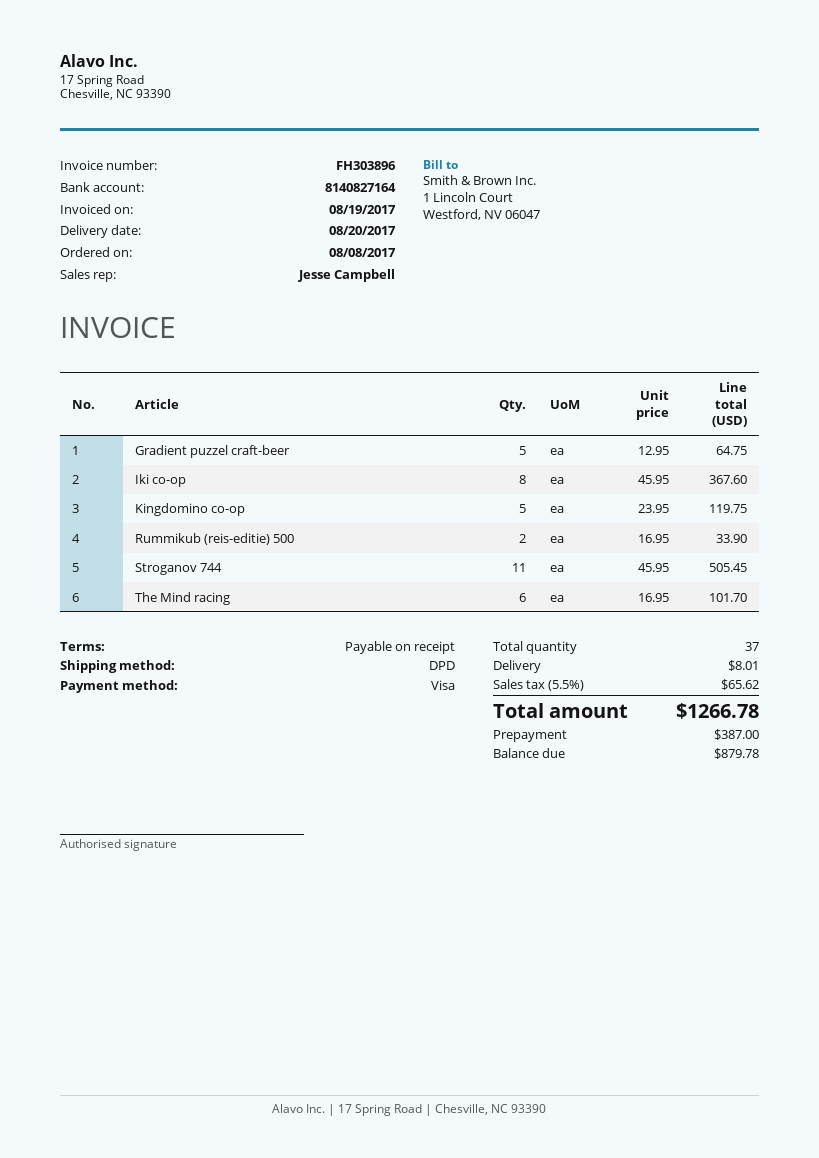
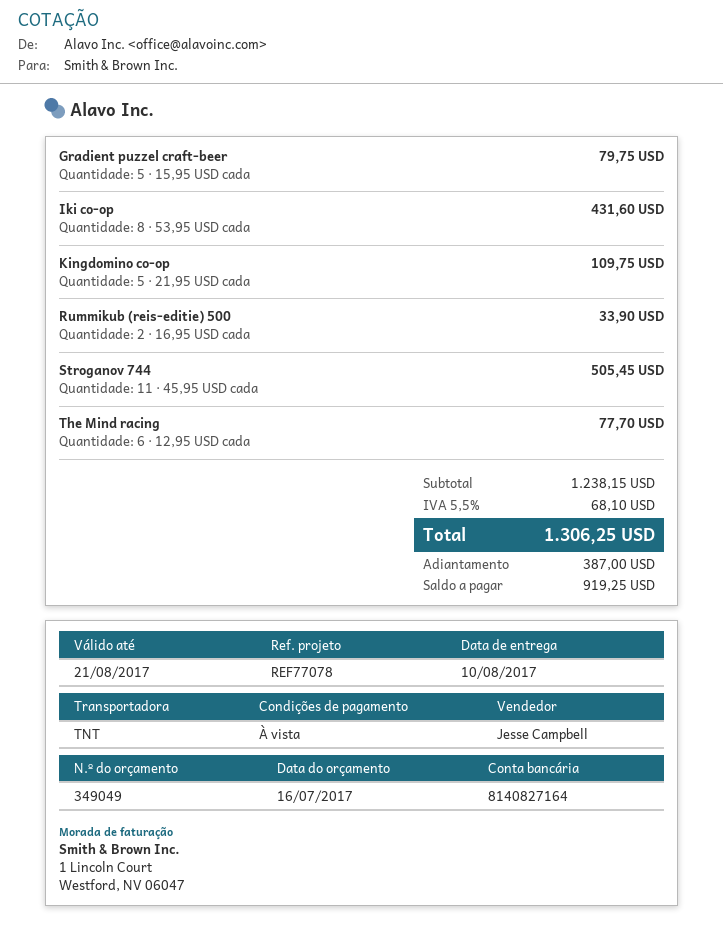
delivery date: 2017-08-20 -> 2017-08-10
shipping method: DPD -> TNT
Gradient puzzel craft-beer: 5 x 12.95 = 64.75 -> 5 x 15.95 = 79.75
Iki co-op: 8 x 45.95 = 367.60 -> 8 x 53.95 = 431.60
Kingdomino co-op: 5 x 23.95 = 119.75 -> 5 x 21.95 = 109.75
The Mind racing: 6 x 16.95 = 101.70 -> 6 x 12.95 = 77.70
shipping: 8.01 -> none
tax: 5.5% = 65.62 -> 5.5% = 68.10
total: 1266.78 -> 1306.25
balance: 879.78 -> 919.25

